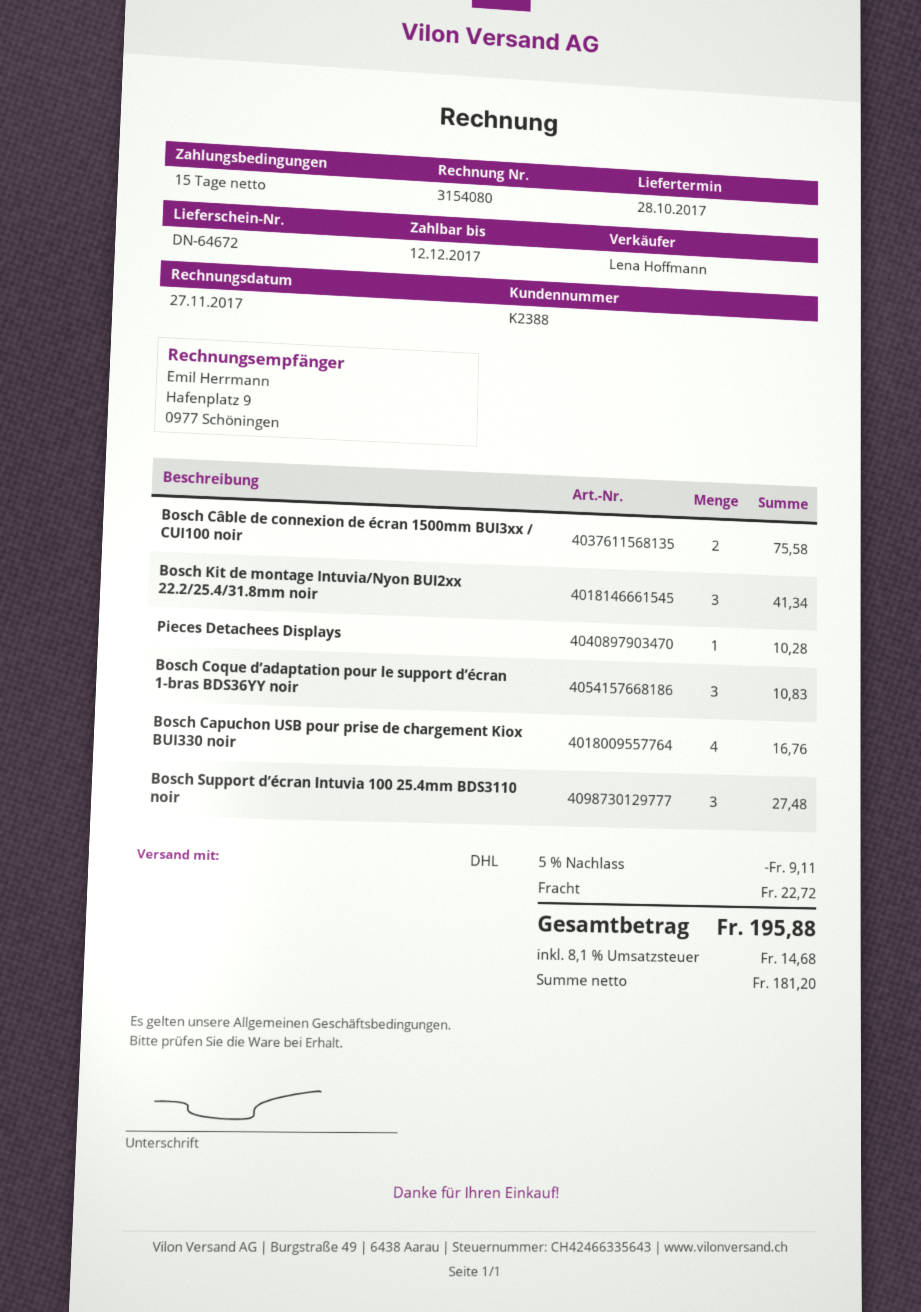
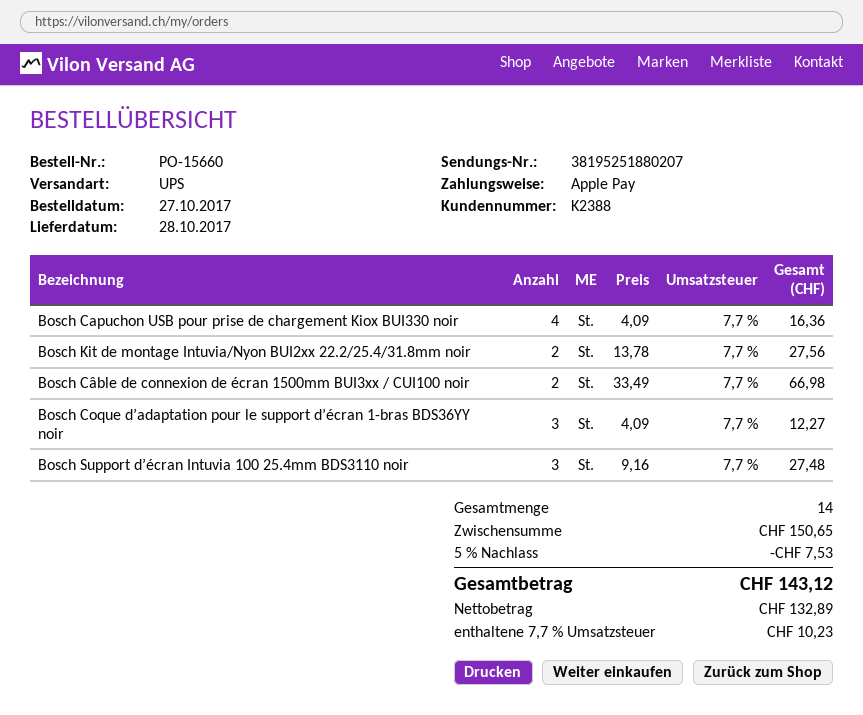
shipping method: DHL -> UPS
Bosch Câble de connexion de écran 1500mm BUI3xx / CUI100 noir: 2 for 75.58 -> 2 for 66.98
Bosch Kit de montage Intuvia/Nyon BUI2xx 22.2/25.4/31.8mm noir: 3 for 41.34 -> 2 for 27.56
Pieces Detachees Displays: 1 for 10.28 -> none
Bosch Coque d’adaptation pour le support d’écran 1-bras BDS36YY noir: 3 for 10.83 -> 3 for 12.27
Bosch Capuchon USB pour prise de chargement Kiox BUI330 noir: 4 for 16.76 -> 4 for 16.36
discount: 5% = 9.11 -> 5% = 7.53
shipping: 22.72 -> none
net: 181.20 -> 132.89
tax: 8.1% = 14.68 -> 7.7% = 10.23
total: 195.88 -> 143.12

